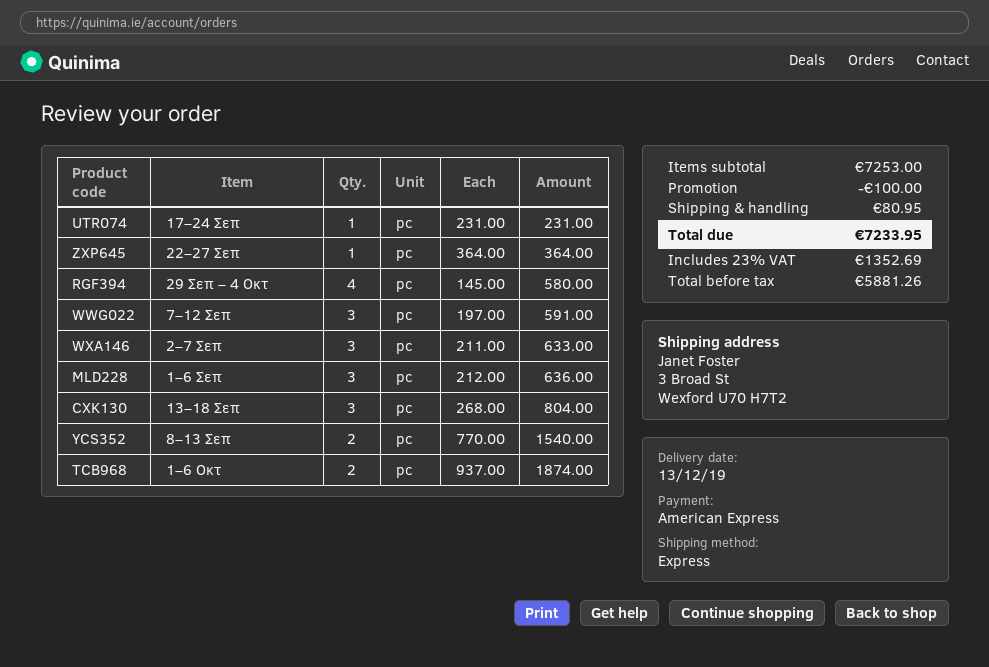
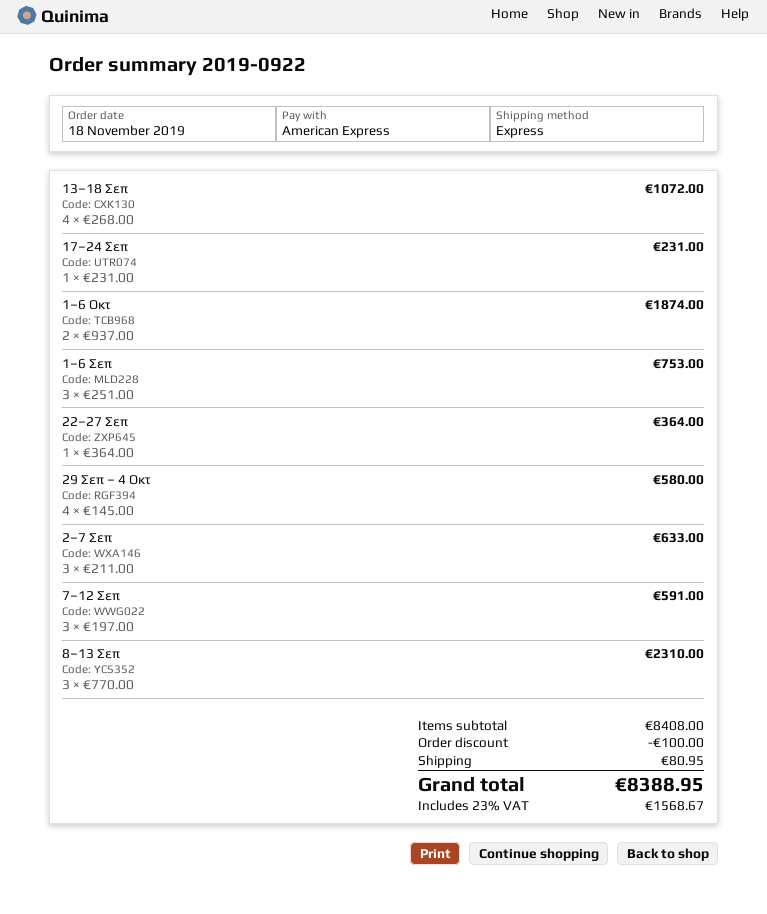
1–6 Σεπ: 3 x 212.00 = 636.00 -> 3 x 251.00 = 753.00
13–18 Σεπ: 3 x 268.00 = 804.00 -> 4 x 268.00 = 1072.00
8–13 Σεπ: 2 x 770.00 = 1540.00 -> 3 x 770.00 = 2310.00
subtotal: 7253.00 -> 8408.00
tax: 23% = 1352.69 -> 23% = 1568.67
total: 7233.95 -> 8388.95

